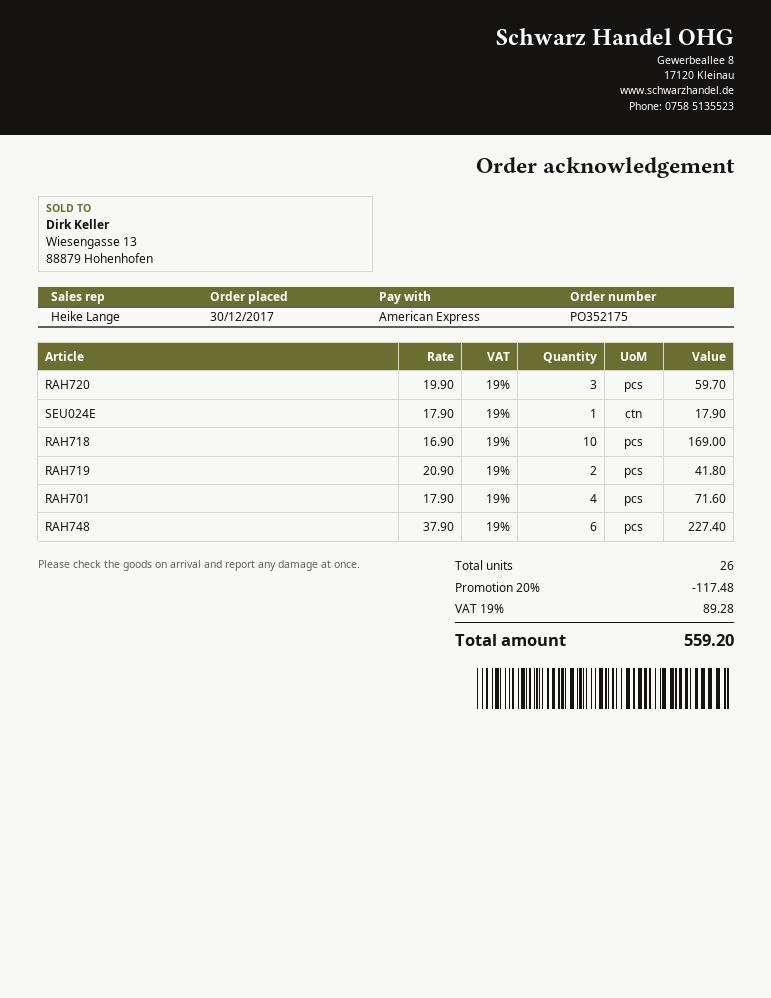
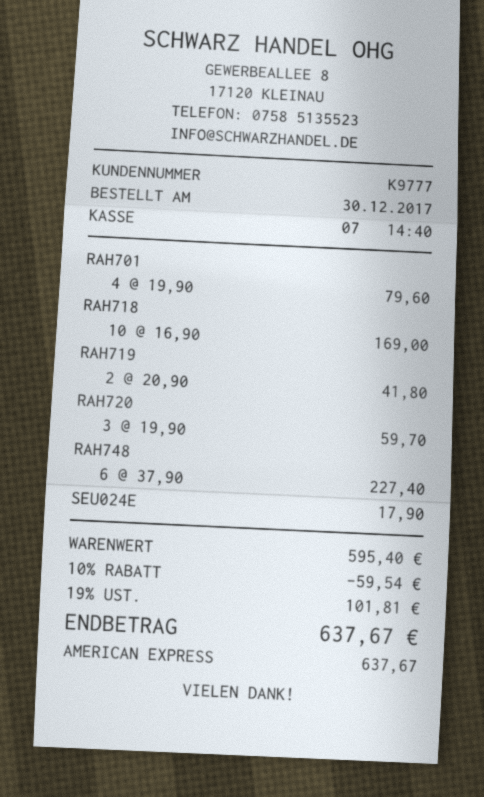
RAH701: 4 x 17.90 = 71.60 -> 4 x 19.90 = 79.60
discount: 20% = 117.48 -> 10% = 59.54
tax: 19% = 89.28 -> 19% = 101.81
total: 559.20 -> 637.67

